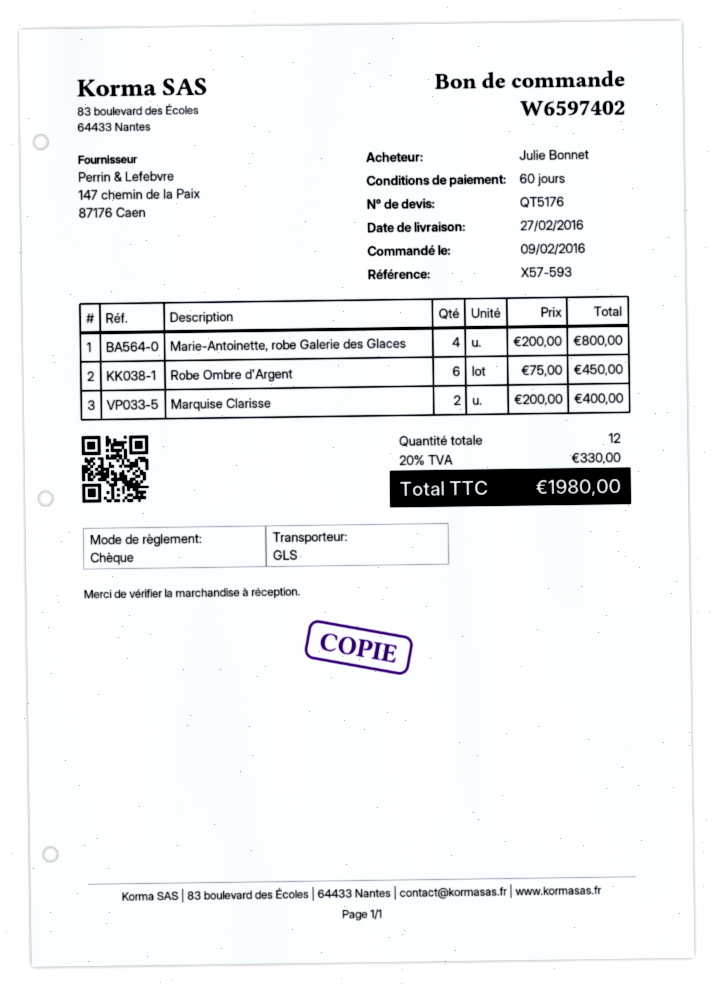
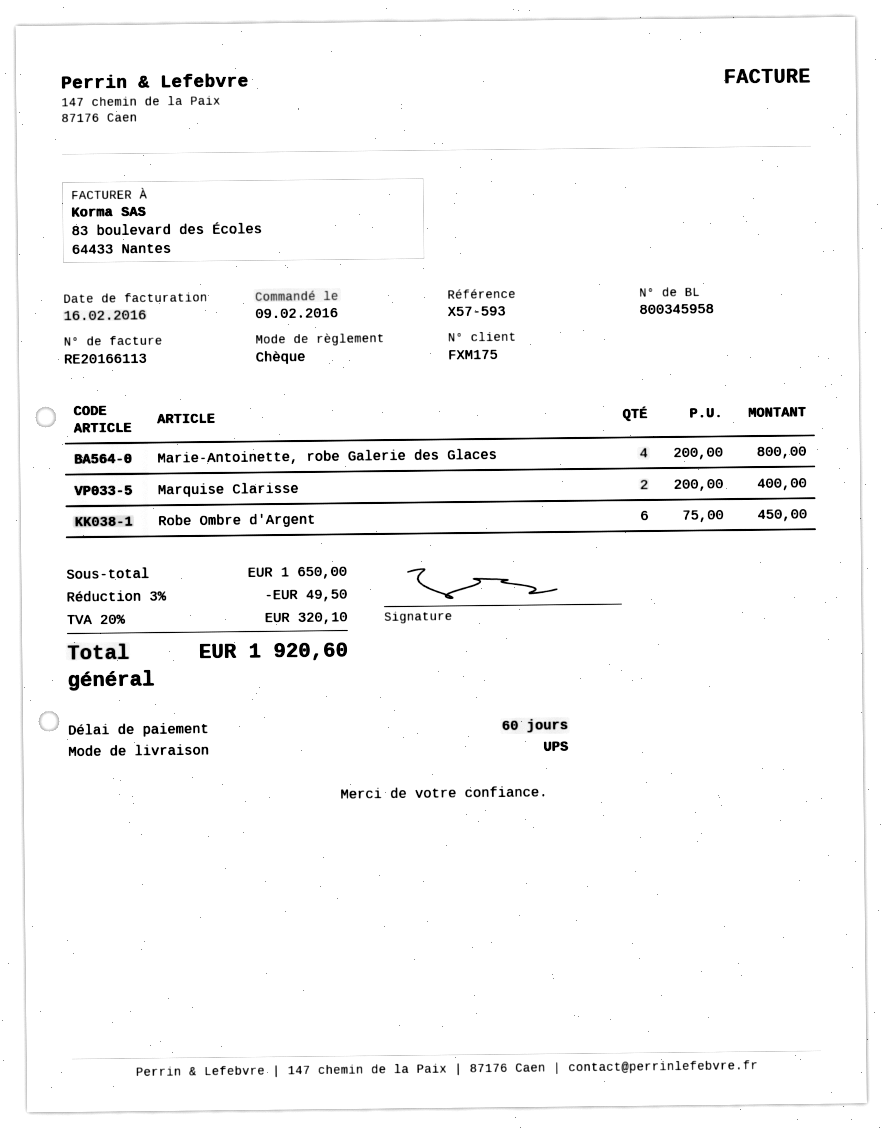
shipping method: GLS -> UPS
discount: none -> 3% = 49.50
tax: 20% = 330.00 -> 20% = 320.10
total: 1980.00 -> 1920.60

